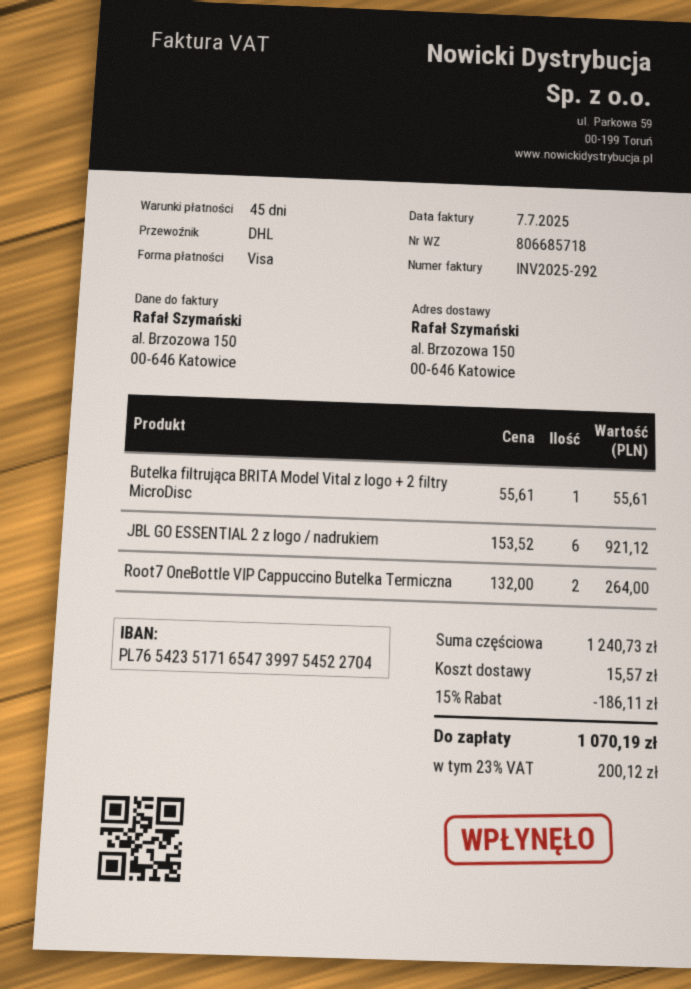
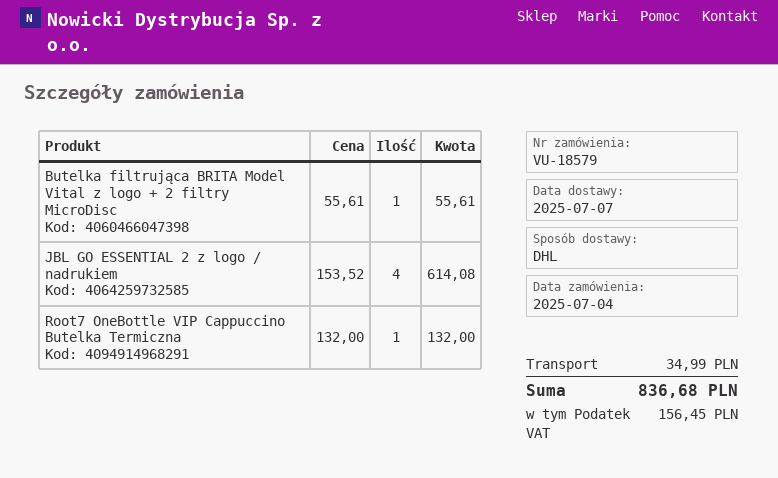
JBL GO ESSENTIAL 2 z logo / nadrukiem: 6 x 153.52 = 921.12 -> 4 x 153.52 = 614.08
Root7 OneBottle VIP Cappuccino Butelka Termiczna: 2 x 132.00 = 264.00 -> 1 x 132.00 = 132.00
discount: 15% = 186.11 -> none
shipping: 15.57 -> 34.99
tax: 200.12 -> 156.45
total: 1070.19 -> 836.68

